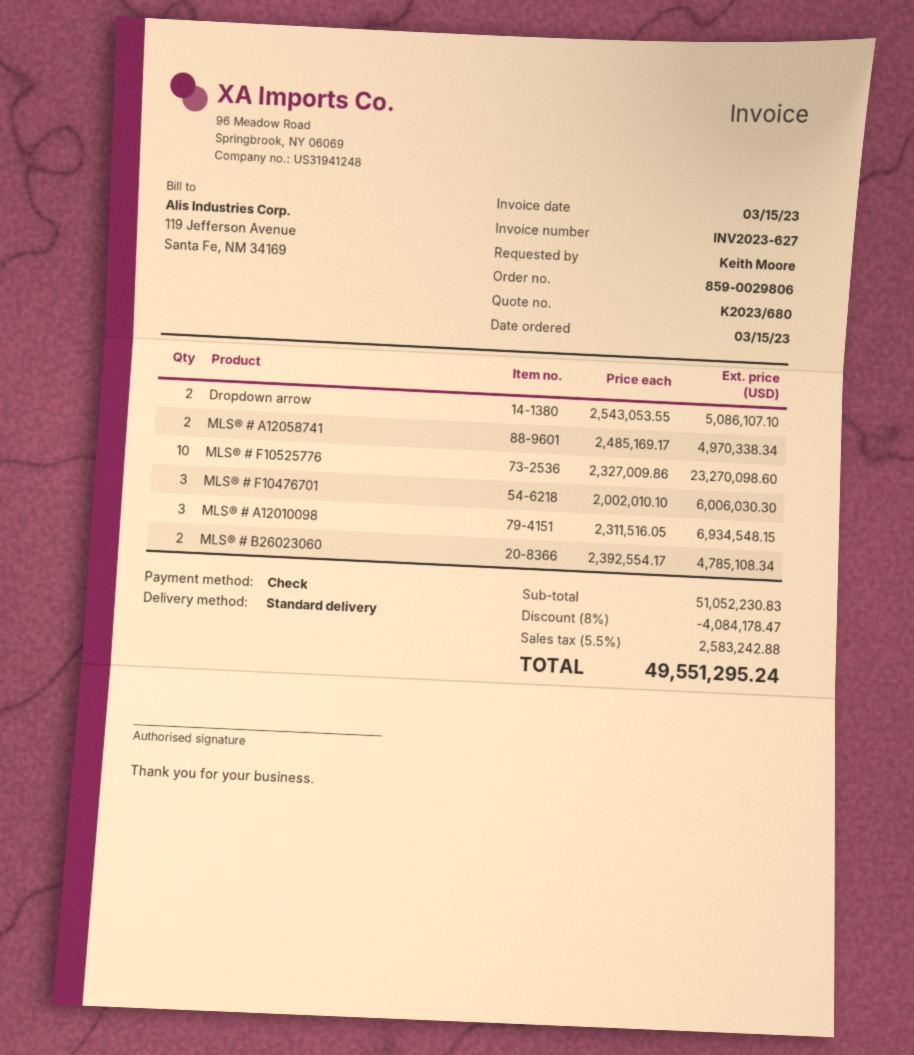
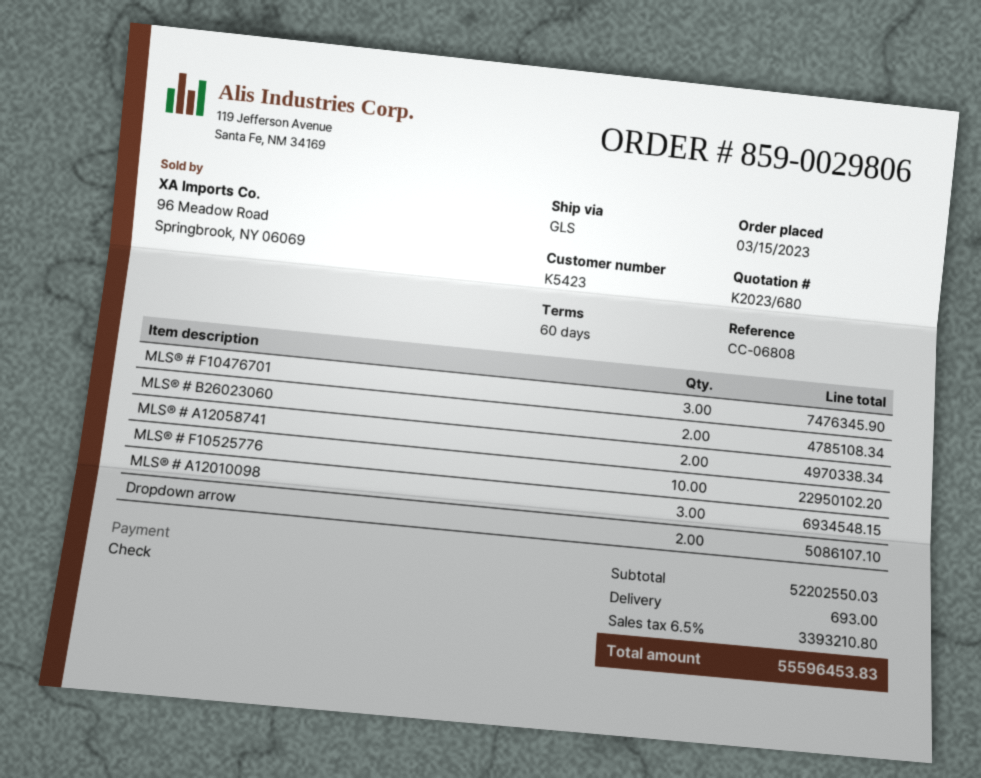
shipping method: standard -> GLS
MLS® # F10525776: 10 for 23270098.60 -> 10 for 22950102.20
MLS® # F10476701: 3 for 6006030.30 -> 3 for 7476345.90
subtotal: 51052230.83 -> 52202550.03
discount: 8% = 4084178.47 -> none
shipping: none -> 693.00
tax: 5.5% = 2583242.88 -> 6.5% = 3393210.80
total: 49551295.24 -> 55596453.83

